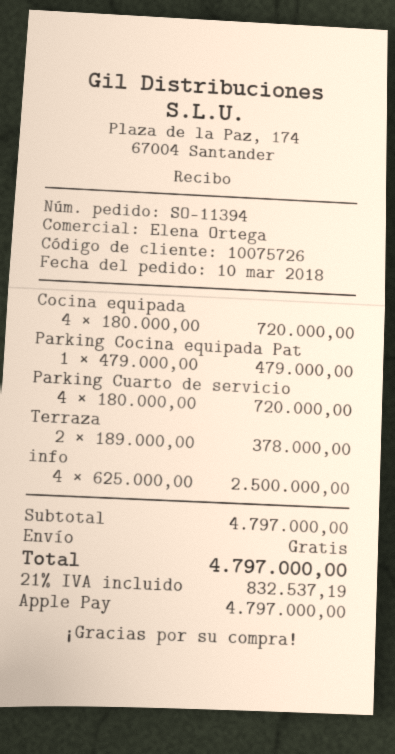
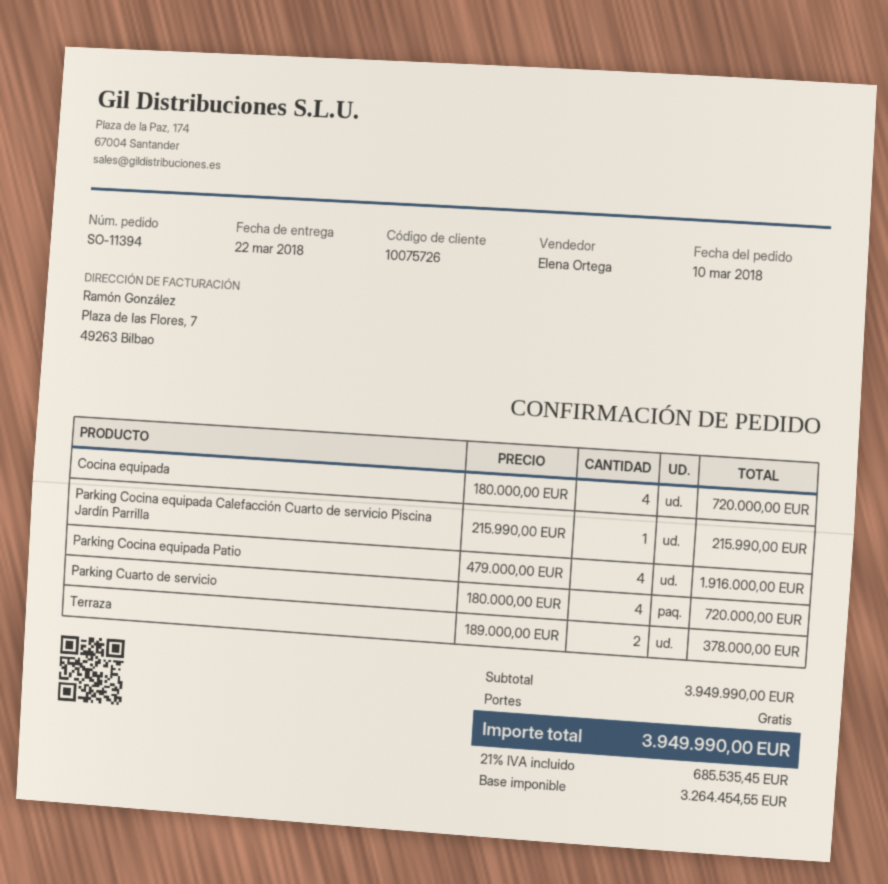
Parking Cocina equipada Pat: 1 x 479000.00 = 479000.00 -> 4 x 479000.00 = 1916000.00
info: 4 x 625000.00 = 2500000.00 -> none
Parking Cocina equipada Calefacción Cuarto de servicio Piscina Jardín Parrilla: none -> 1 x 215990.00 = 215990.00
subtotal: 4797000.00 -> 3949990.00
tax: 21% = 832537.19 -> 21% = 685535.45
total: 4797000.00 -> 3949990.00

